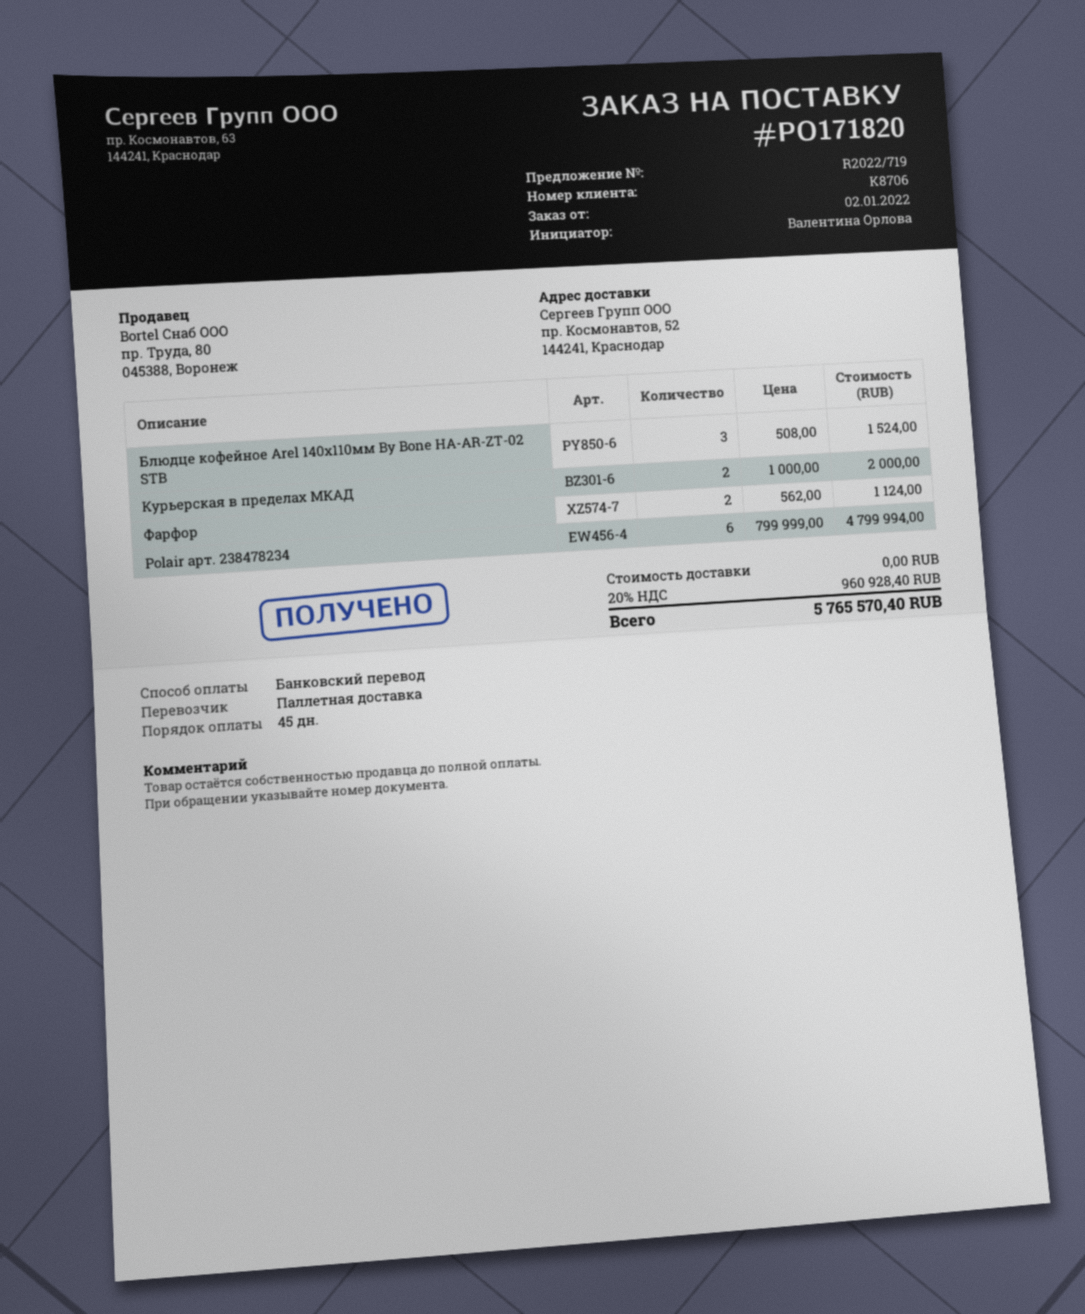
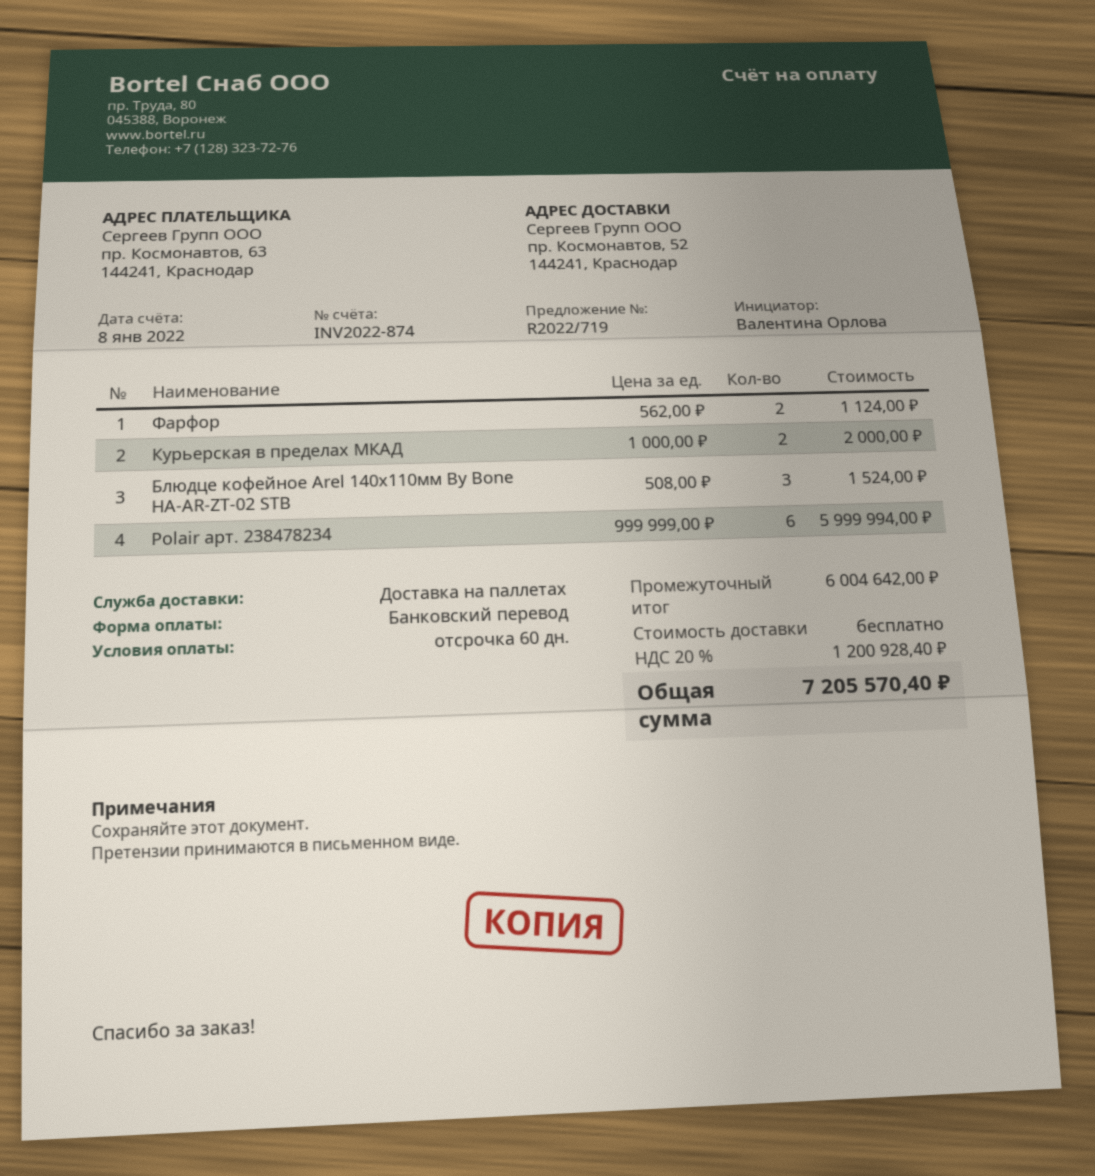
payment terms: 45 days -> 60 days
Polair арт. 238478234: 6 x 799999.00 = 4799994.00 -> 6 x 999999.00 = 5999994.00
tax: 20% = 960928.40 -> 20% = 1200928.40
total: 5765570.40 -> 7205570.40

